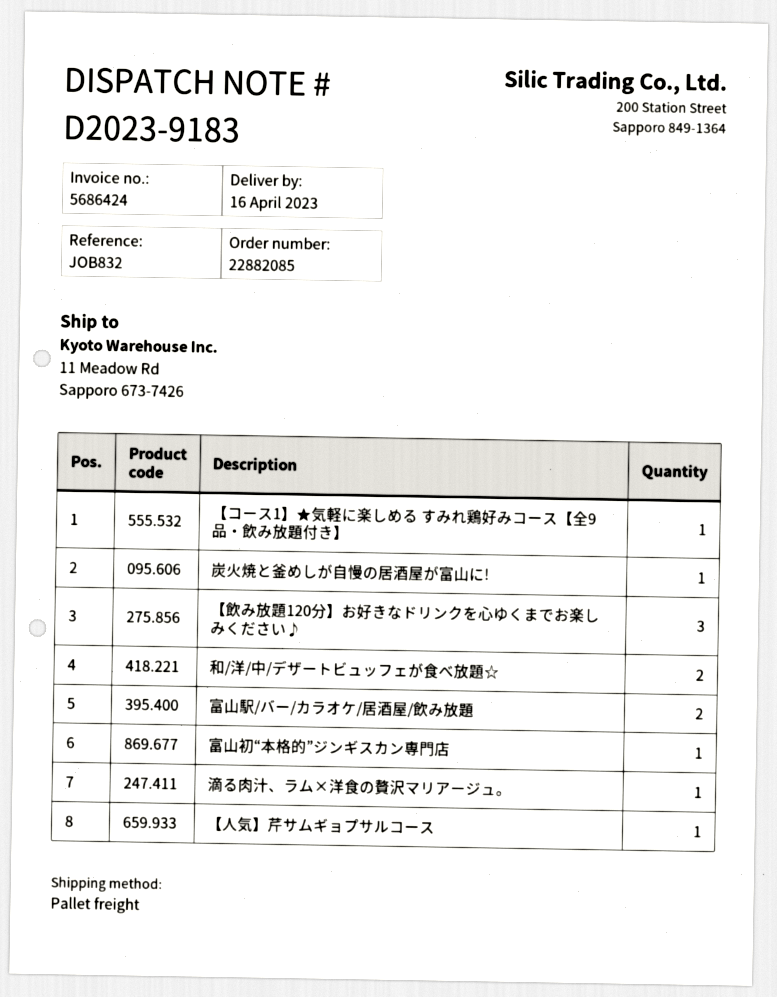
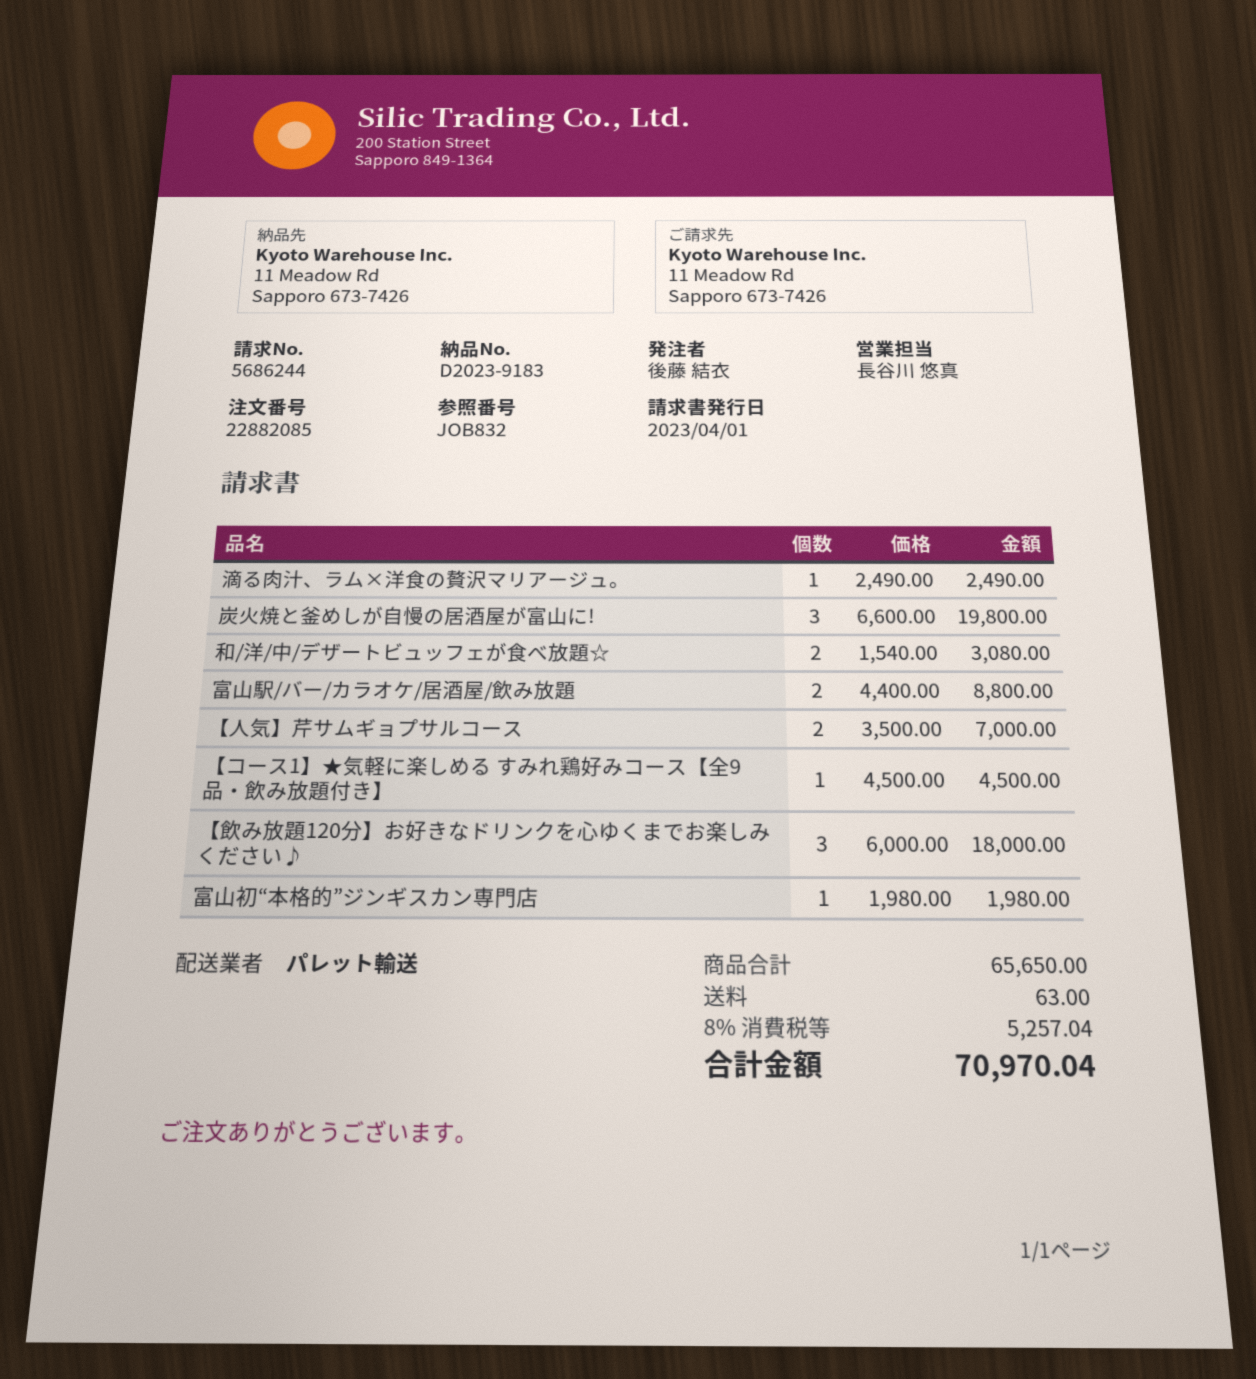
invoice number: 5686424 -> 5686244
炭火焼と釜めしが自慢の居酒屋が富山に!: 1 -> 3
【人気】芹サムギョプサルコース: 1 -> 2

